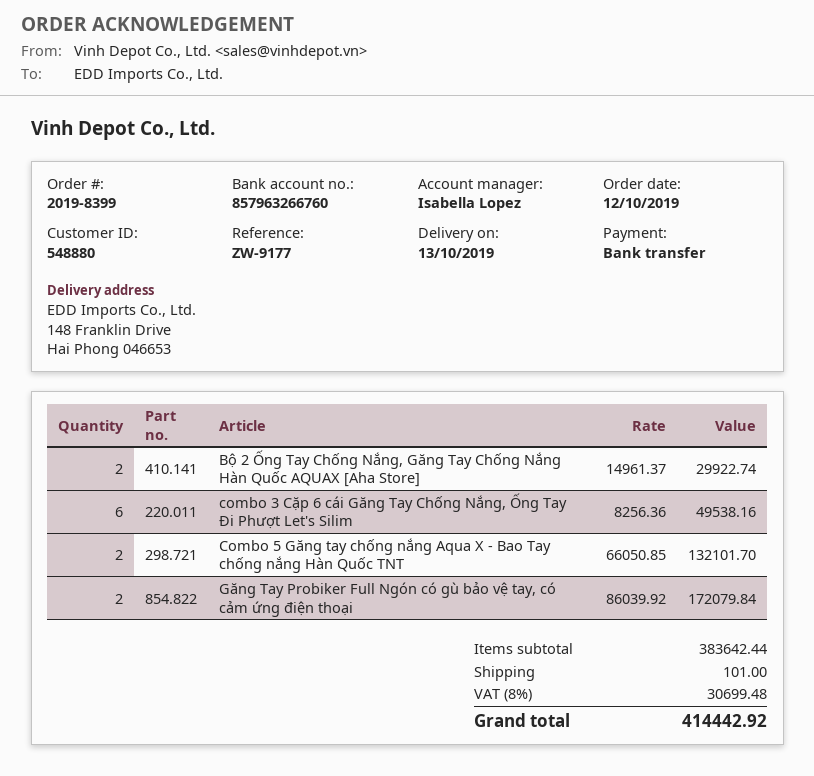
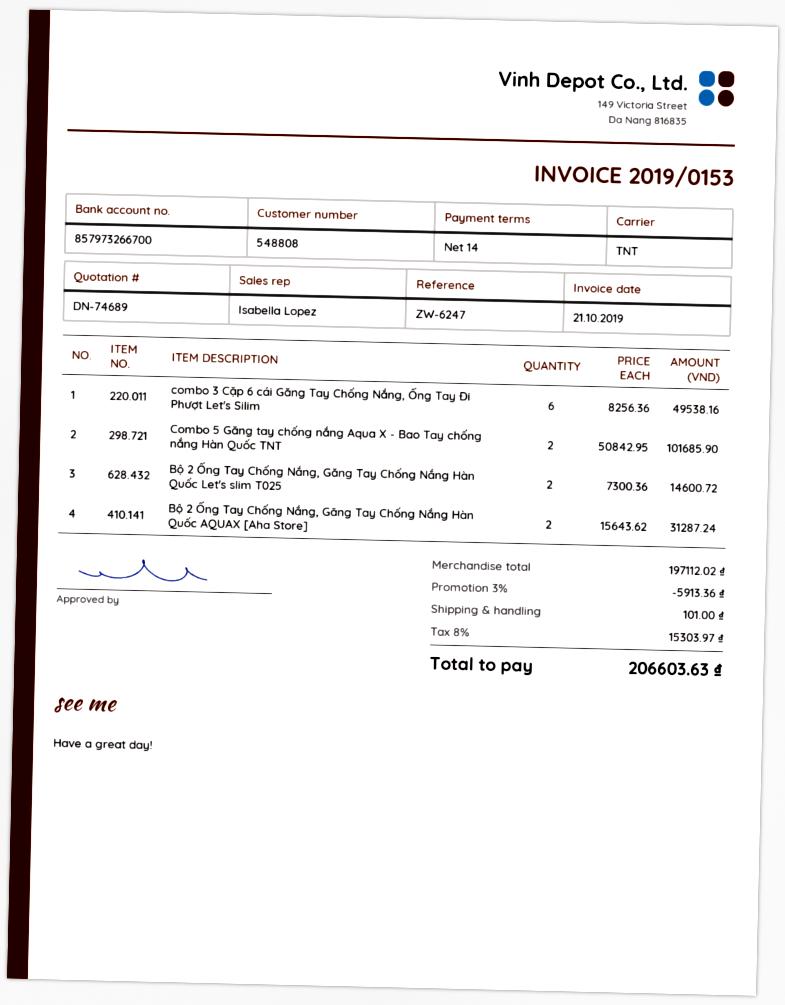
customer number: 548880 -> 548808
reference: ZW-9177 -> ZW-6247
bank account: 857963266760 -> 857973266700
Bộ 2 Ống Tay Chống Nắng, Găng Tay Chống Nắng Hàn Quốc AQUAX [Aha Store]: 2 x 14961.37 = 29922.74 -> 2 x 15643.62 = 31287.24
Combo 5 Găng tay chống nắng Aqua X - Bao Tay chống nắng Hàn Quốc TNT: 2 x 66050.85 = 132101.70 -> 2 x 50842.95 = 101685.90
Găng Tay Probiker Full Ngón có gù bảo vệ tay, có cảm ứng điện thoại: 2 x 86039.92 = 172079.84 -> none
Bộ 2 Ống Tay Chống Nắng, Găng Tay Chống Nắng Hàn Quốc Let's slim T025: none -> 2 x 7300.36 = 14600.72
subtotal: 383642.44 -> 197112.02
discount: none -> 3% = 5913.36
tax: 8% = 30699.48 -> 8% = 15303.97
total: 414442.92 -> 206603.63

